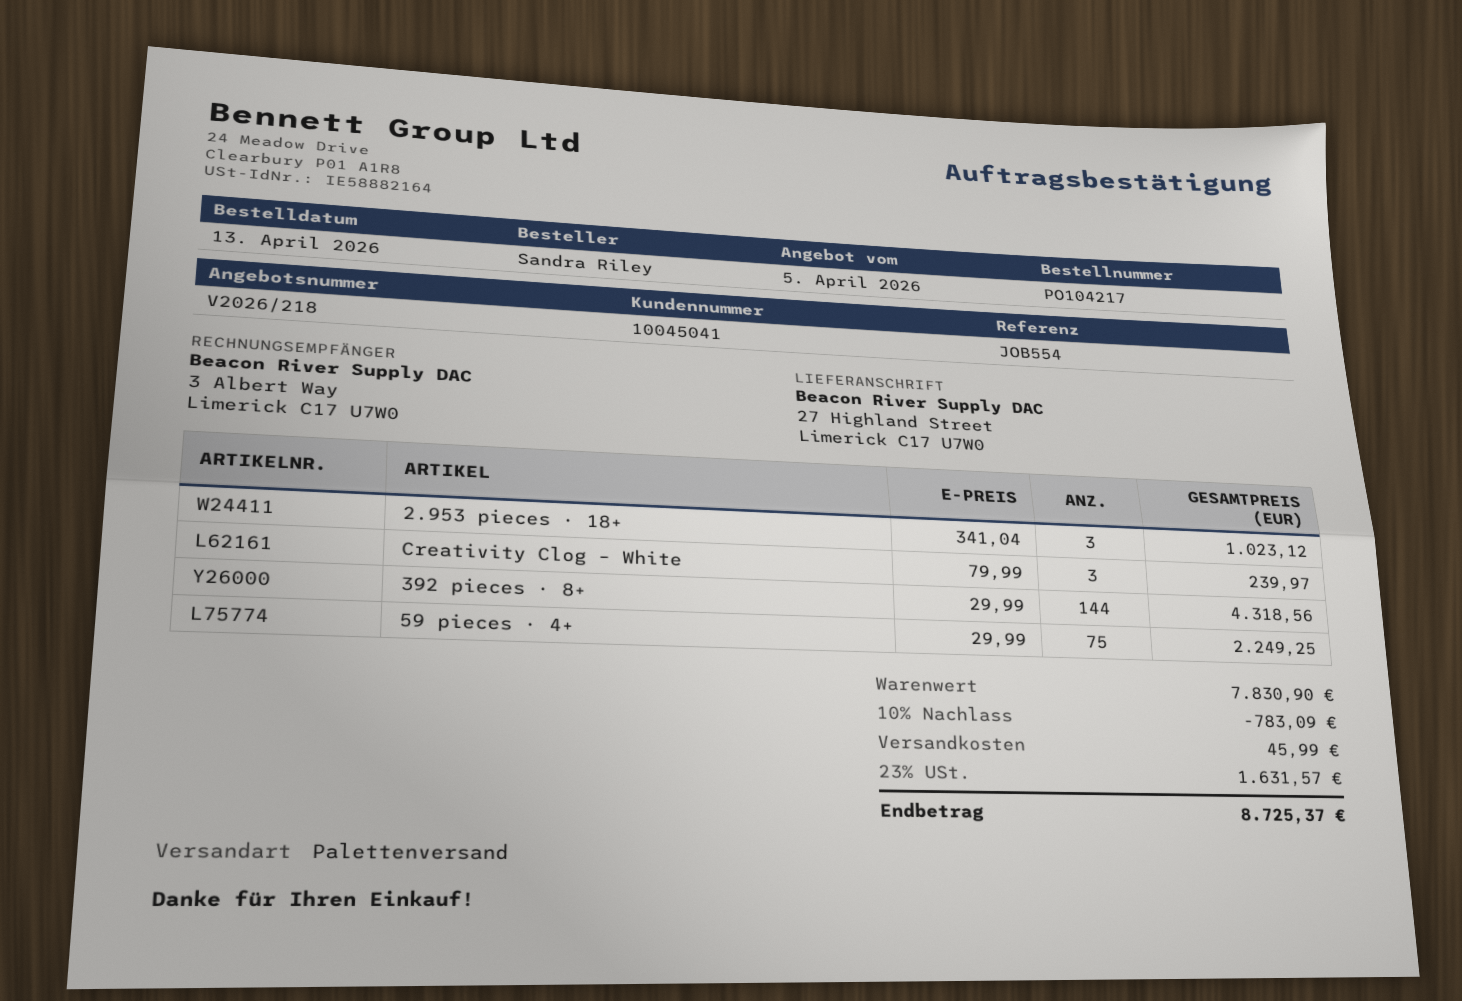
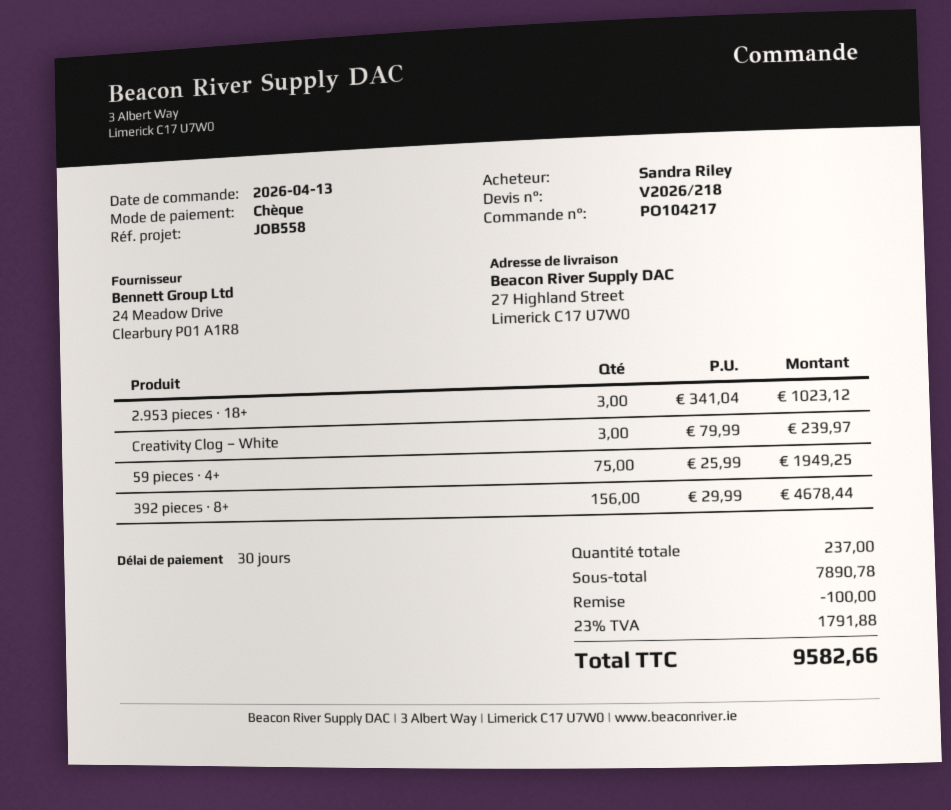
reference: JOB554 -> JOB558
392 pieces · 8+: 144 x 29.99 = 4318.56 -> 156 x 29.99 = 4678.44
59 pieces · 4+: 75 x 29.99 = 2249.25 -> 75 x 25.99 = 1949.25
subtotal: 7830.90 -> 7890.78
discount: 783.09 -> 100.00
shipping: 45.99 -> none
tax: 23% = 1631.57 -> 23% = 1791.88
total: 8725.37 -> 9582.66

